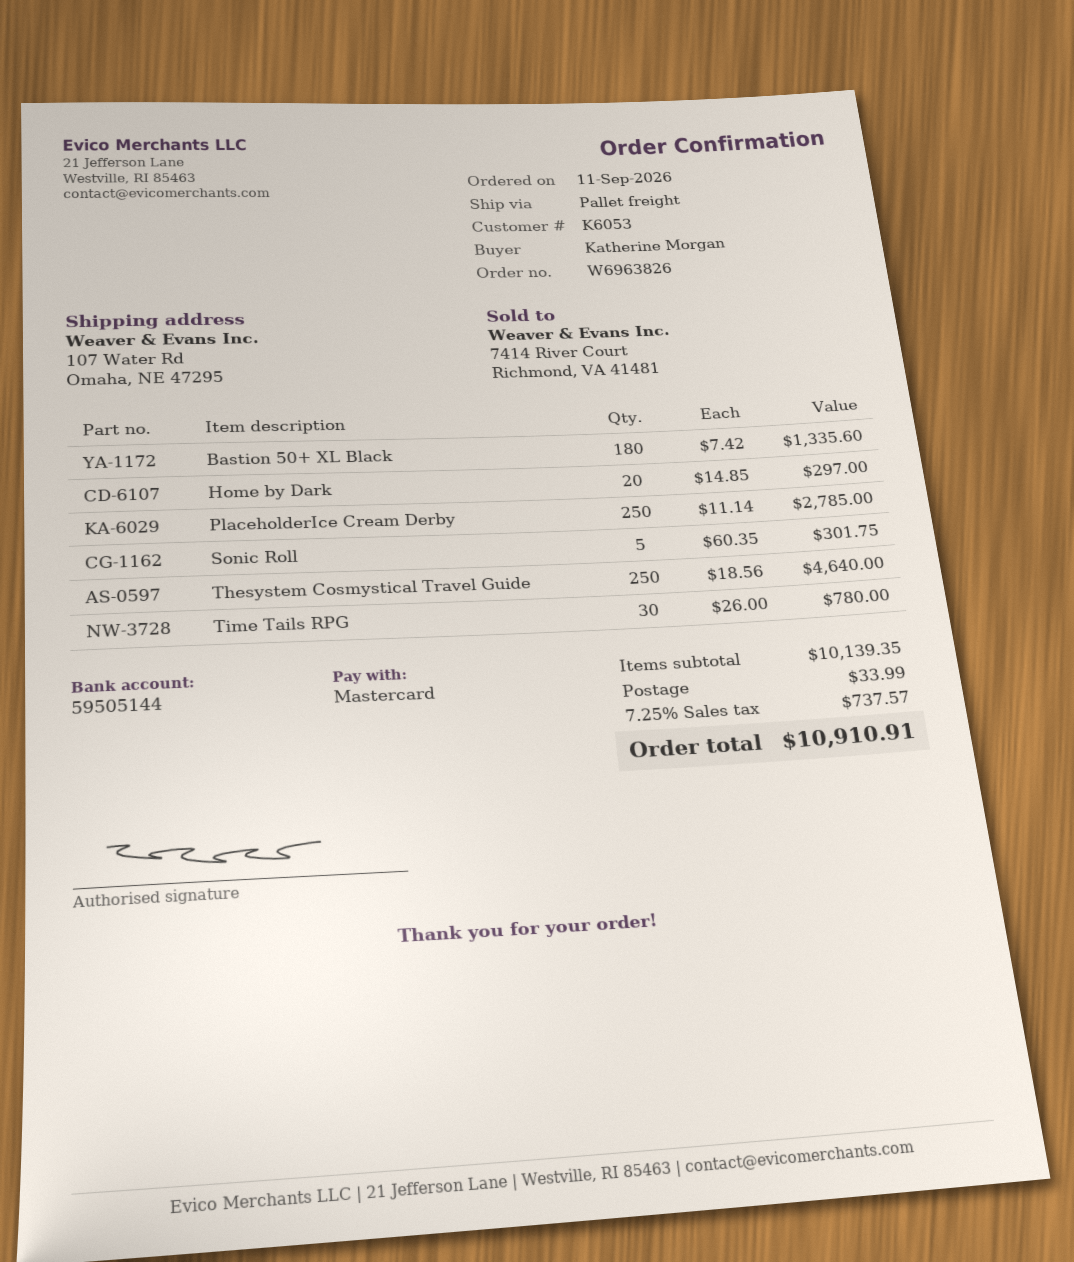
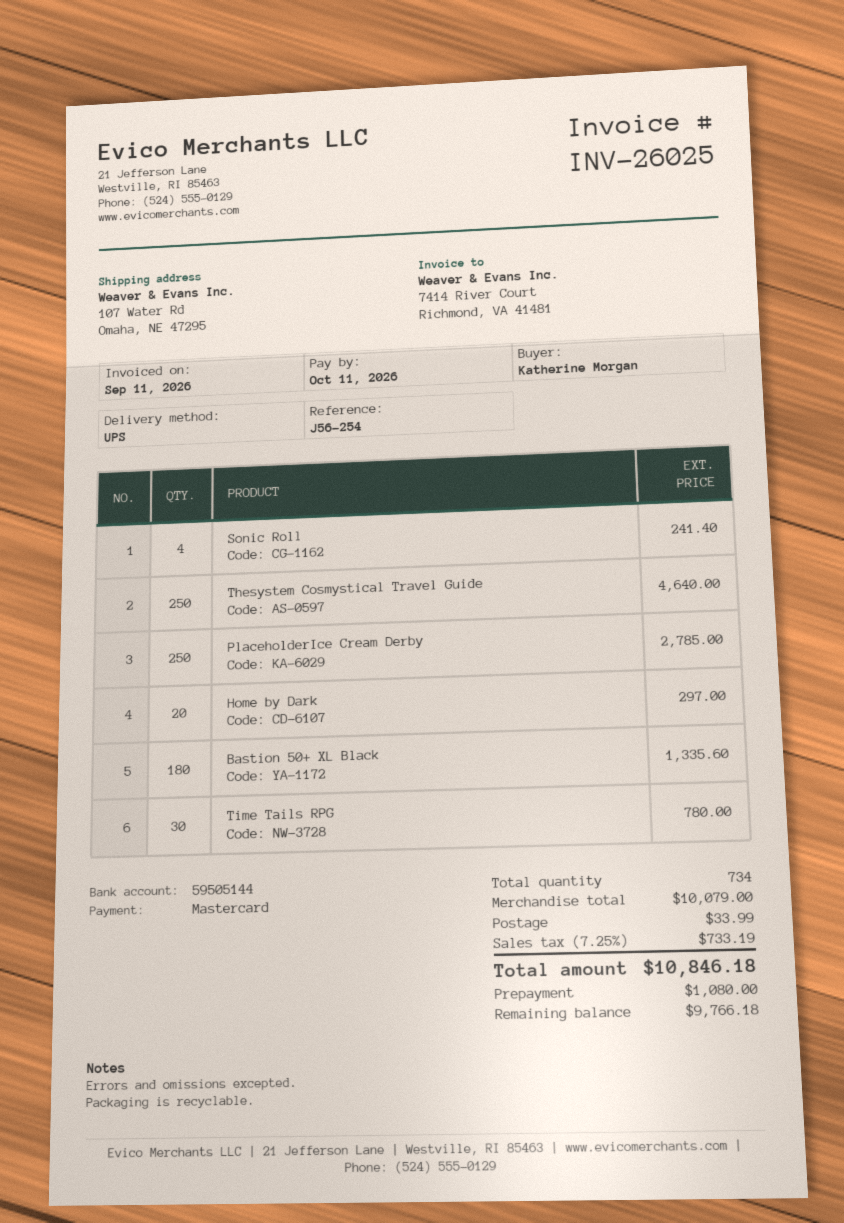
shipping method: pallet freight -> UPS
Sonic Roll: 5 for 301.75 -> 4 for 241.40
subtotal: 10139.35 -> 10079.00
tax: 7.25% = 737.57 -> 7.25% = 733.19
total: 10910.91 -> 10846.18

